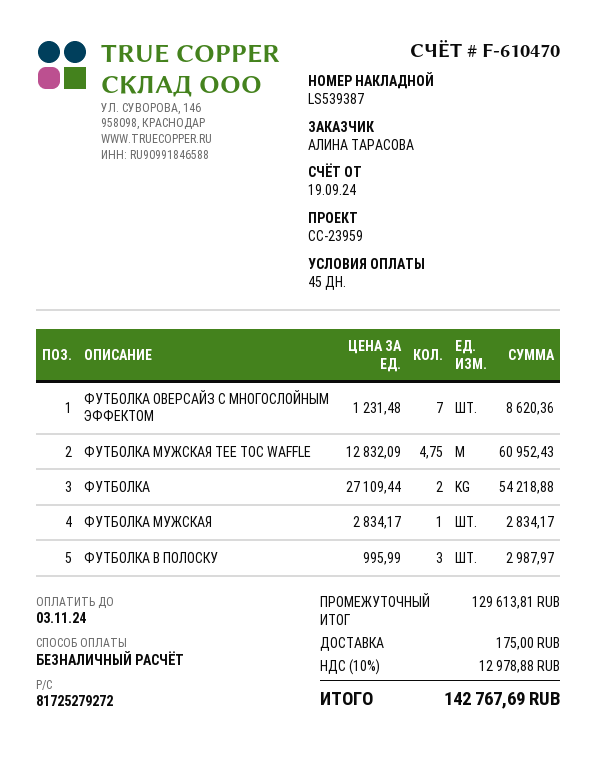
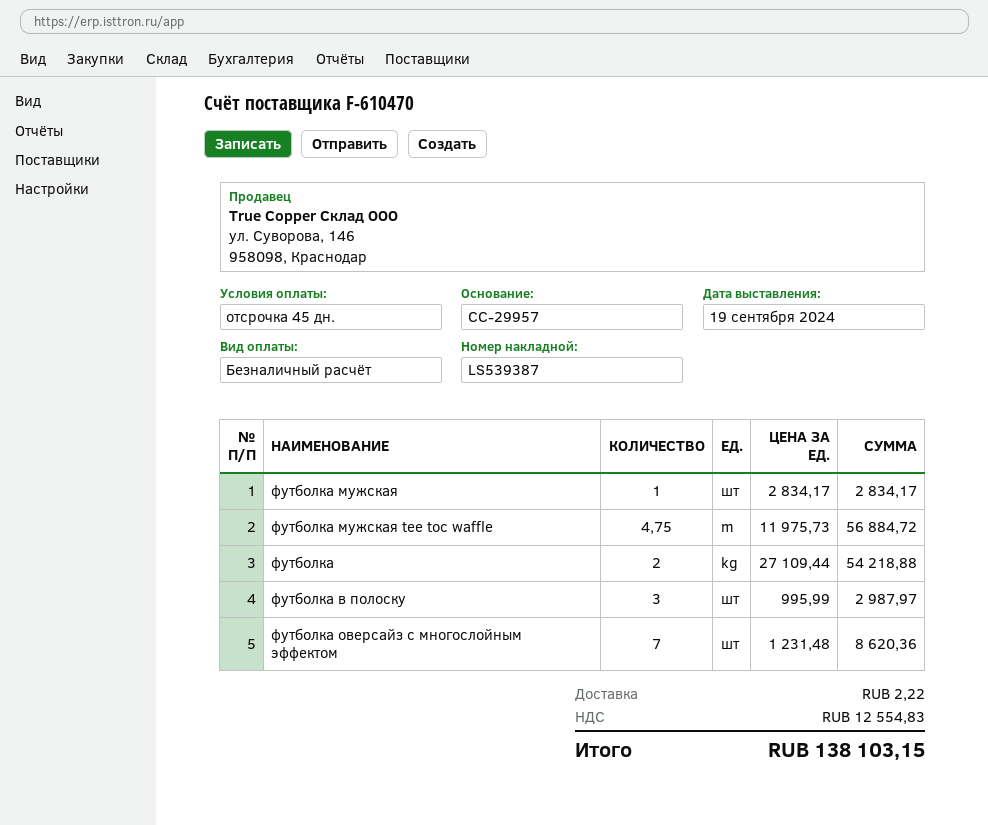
reference: CC-23959 -> CC-29957
ФУТБОЛКА МУЖСКАЯ TEE TOC WAFFLE: 4.75 x 12832.09 = 60952.43 -> 4.75 x 11975.73 = 56884.72
shipping: 175.00 -> 2.22
tax: 12978.88 -> 12554.83
total: 142767.69 -> 138103.15

